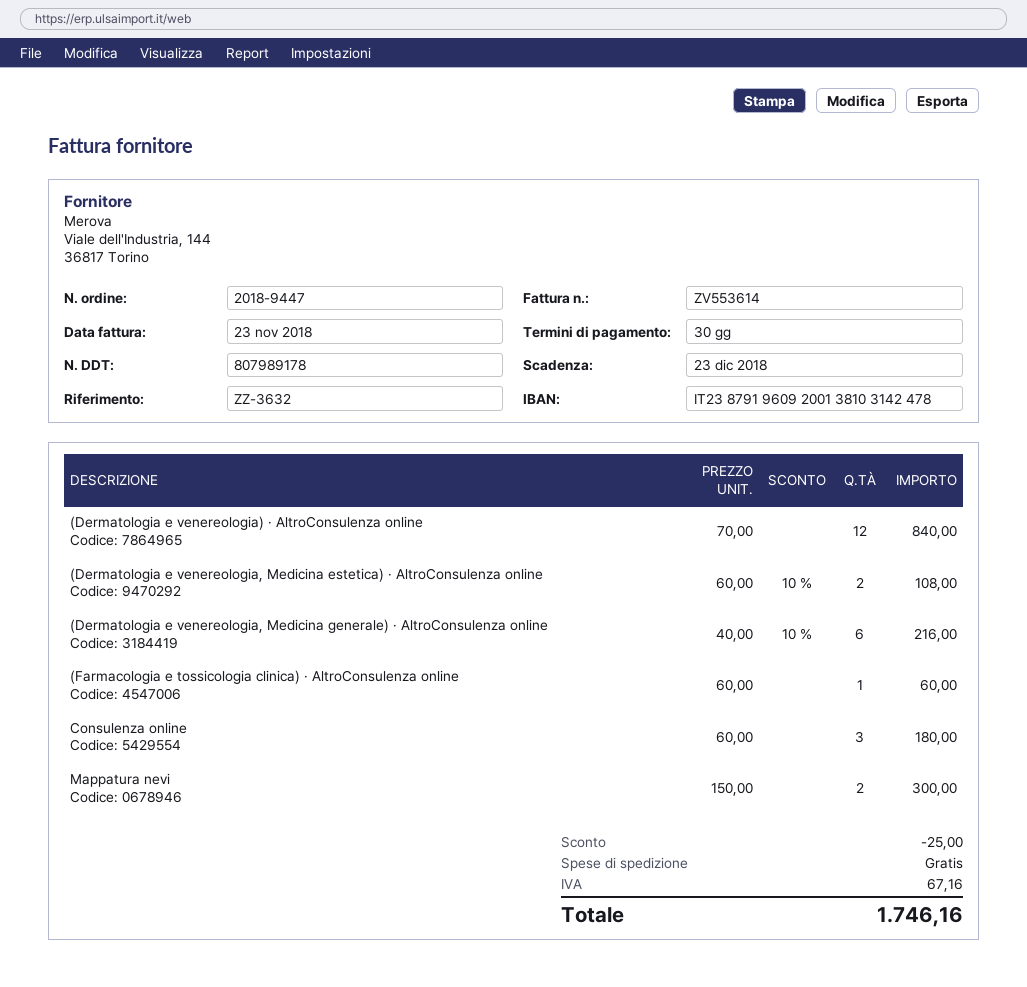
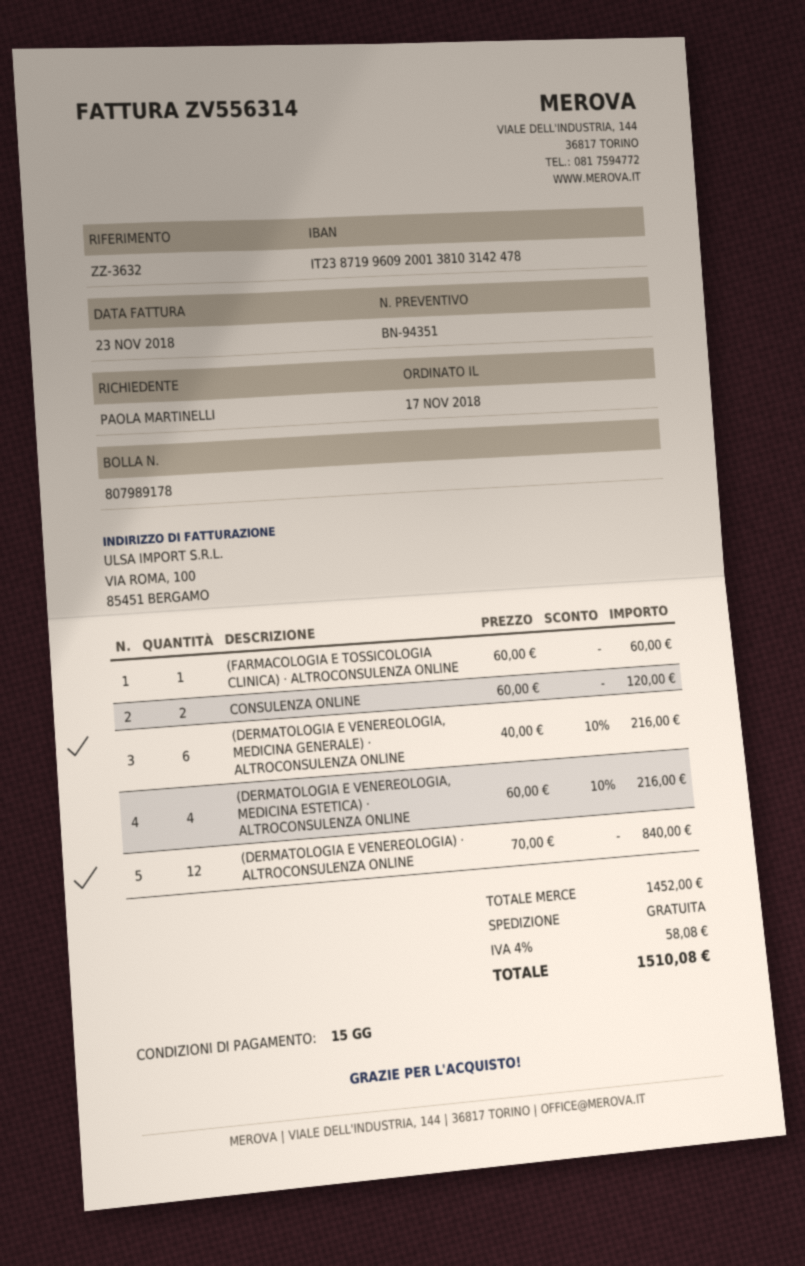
invoice number: ZV553614 -> ZV556314
payment terms: 30 days -> 15 days
bank account: IT2387919609200138103142478 -> IT2387199609200138103142478
(Dermatologia e venereologia, Medicina estetica) · AltroConsulenza online: 2 x 60.00 - 10% = 108.00 -> 4 x 60.00 - 10% = 216.00
Consulenza online: 3 x 60.00 = 180.00 -> 2 x 60.00 = 120.00
Mappatura nevi: 2 x 150.00 = 300.00 -> none
discount: 25.00 -> none
tax: 67.16 -> 58.08
total: 1746.16 -> 1510.08

